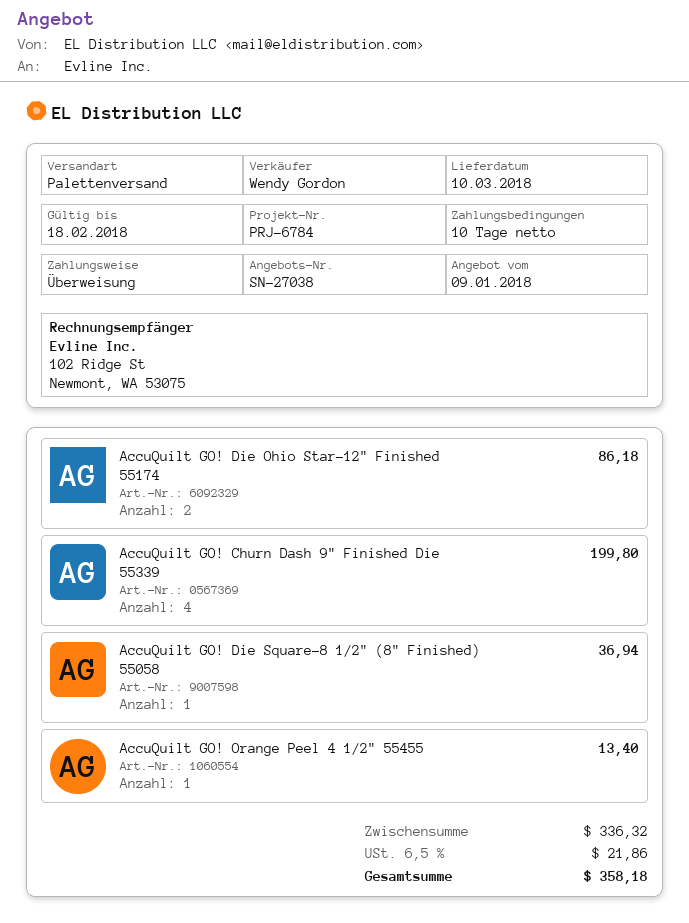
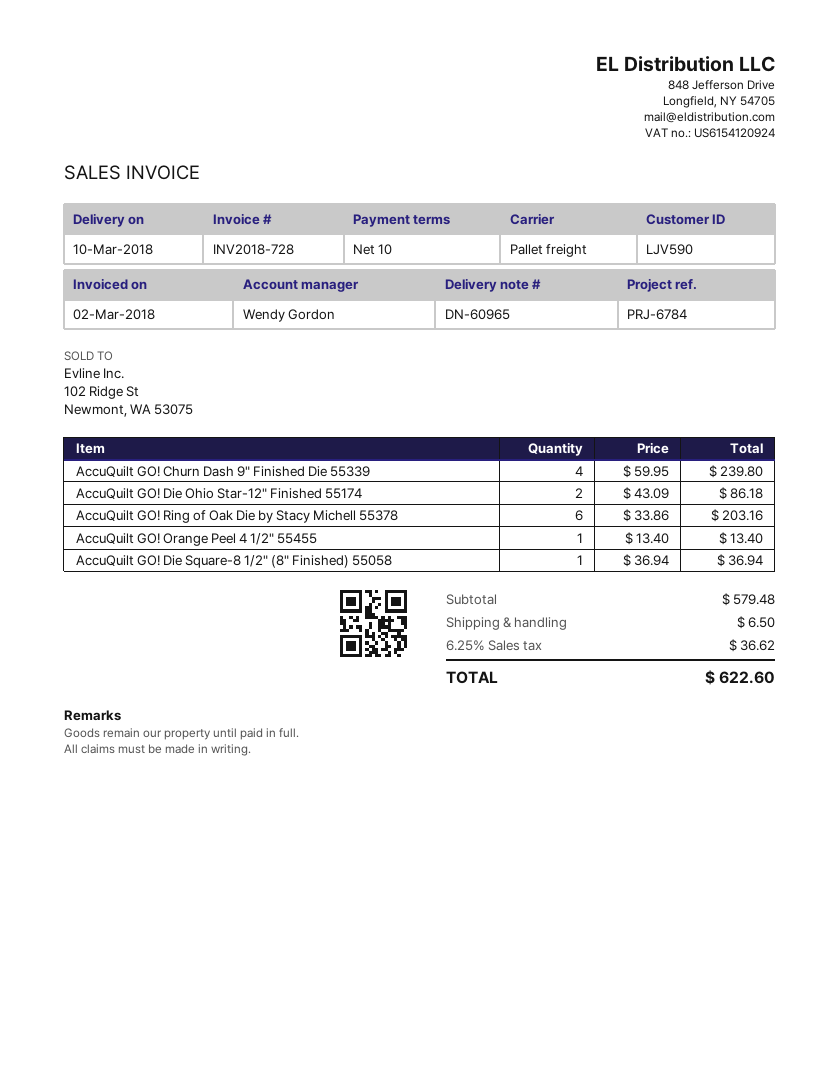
AccuQuilt GO! Churn Dash 9" Finished Die 55339: 4 for 199.80 -> 4 for 239.80
AccuQuilt GO! Ring of Oak Die by Stacy Michell 55378: none -> 6 for 203.16
subtotal: 336.32 -> 579.48
shipping: none -> 6.50
tax: 6.5% = 21.86 -> 6.25% = 36.62
total: 358.18 -> 622.60

